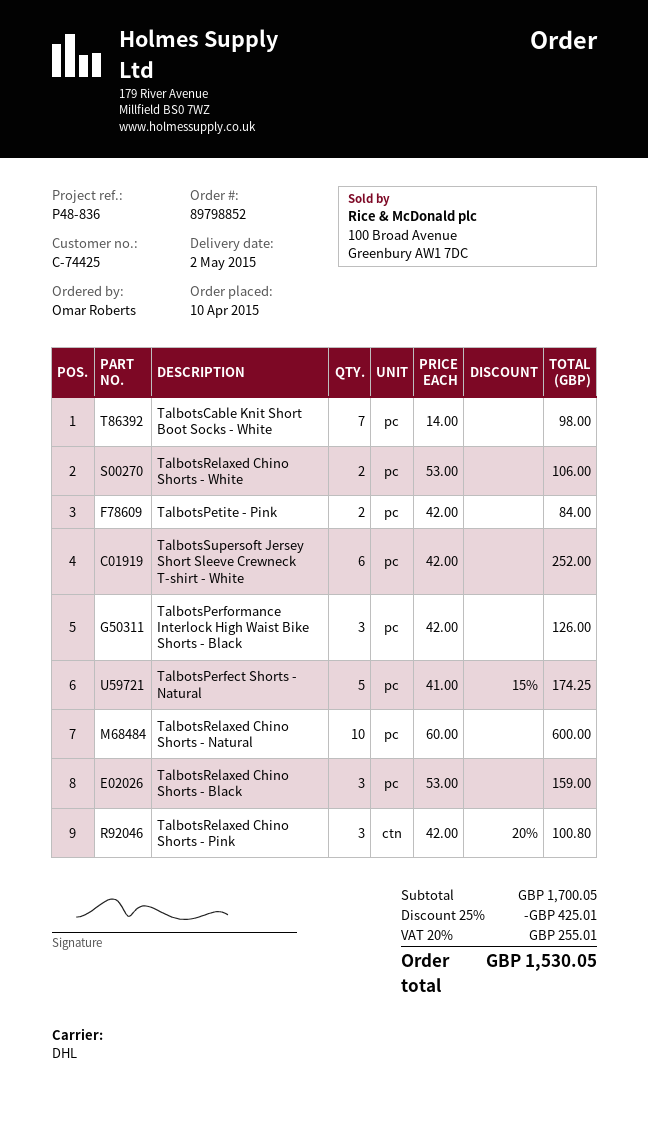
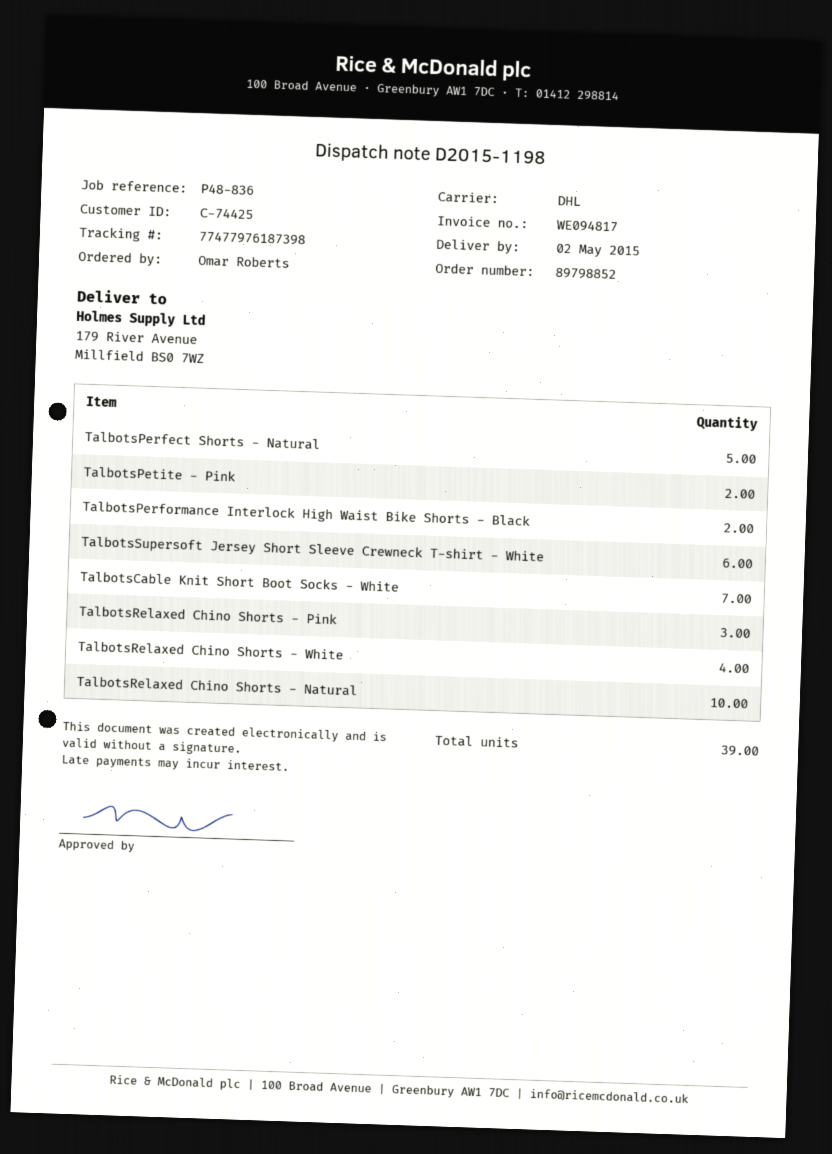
TalbotsRelaxed Chino Shorts - White: 2 -> 4
TalbotsPerformance Interlock High Waist Bike Shorts - Black: 3 -> 2
TalbotsRelaxed Chino Shorts - Black: 3 -> none

